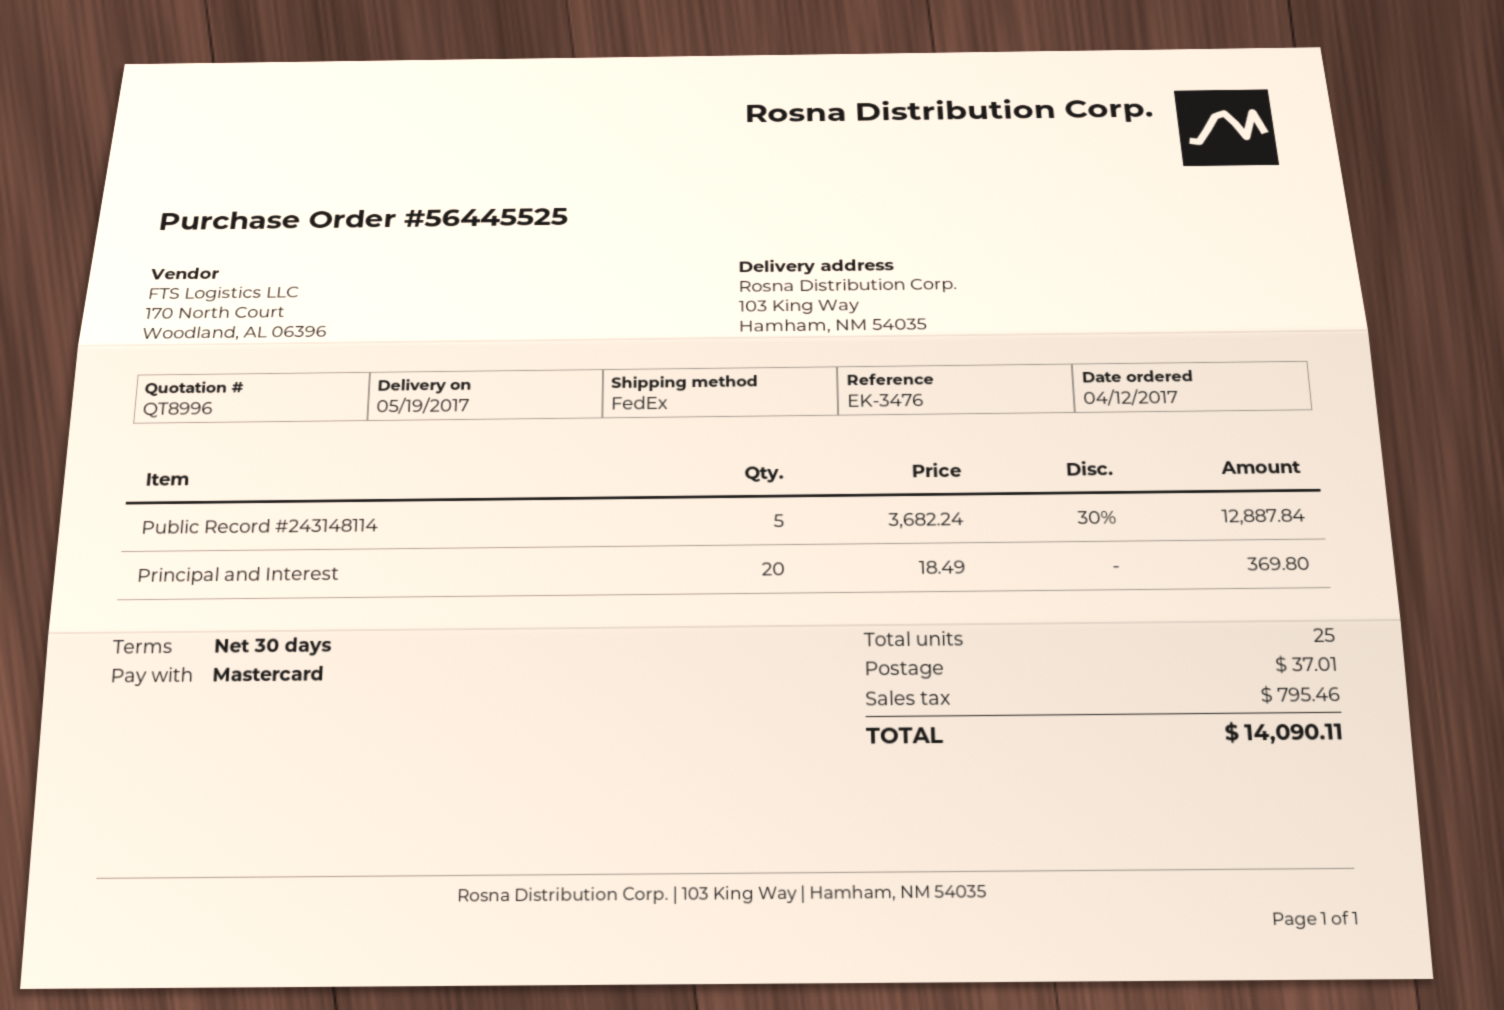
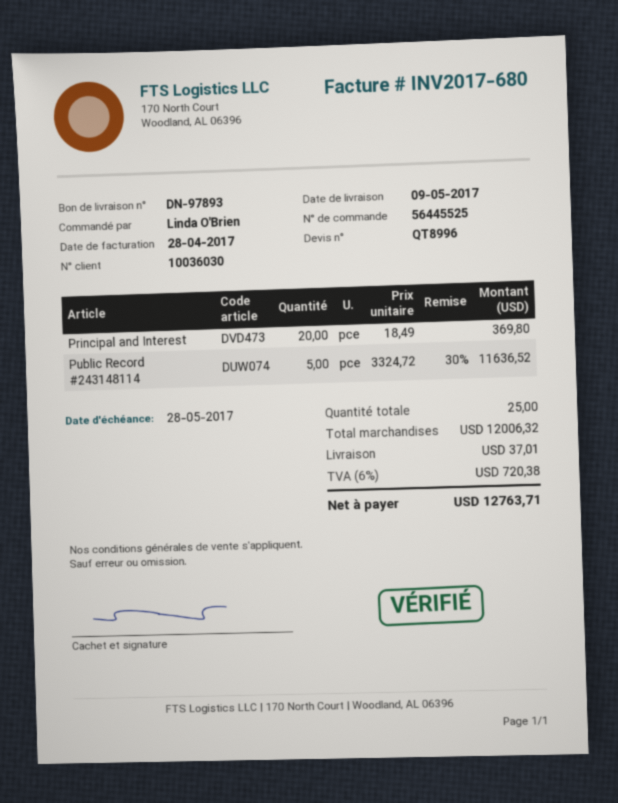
delivery date: 2017-05-19 -> 2017-05-09
Public Record #243148114: 5 x 3682.24 - 30% = 12887.84 -> 5 x 3324.72 - 30% = 11636.52
tax: 795.46 -> 720.38
total: 14090.11 -> 12763.71

